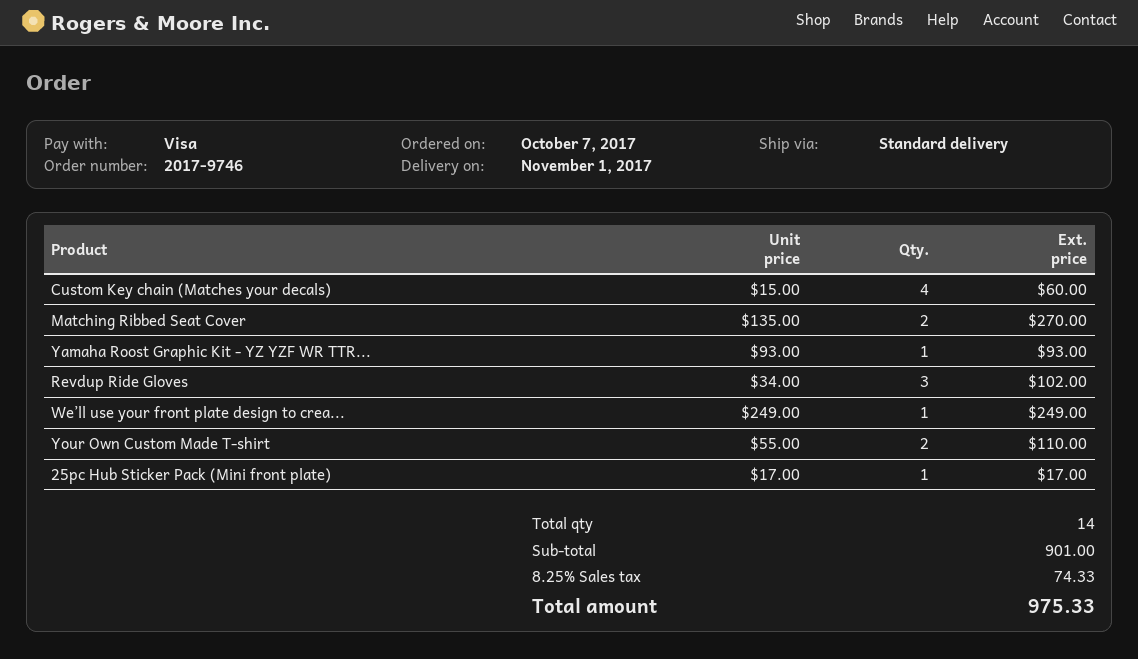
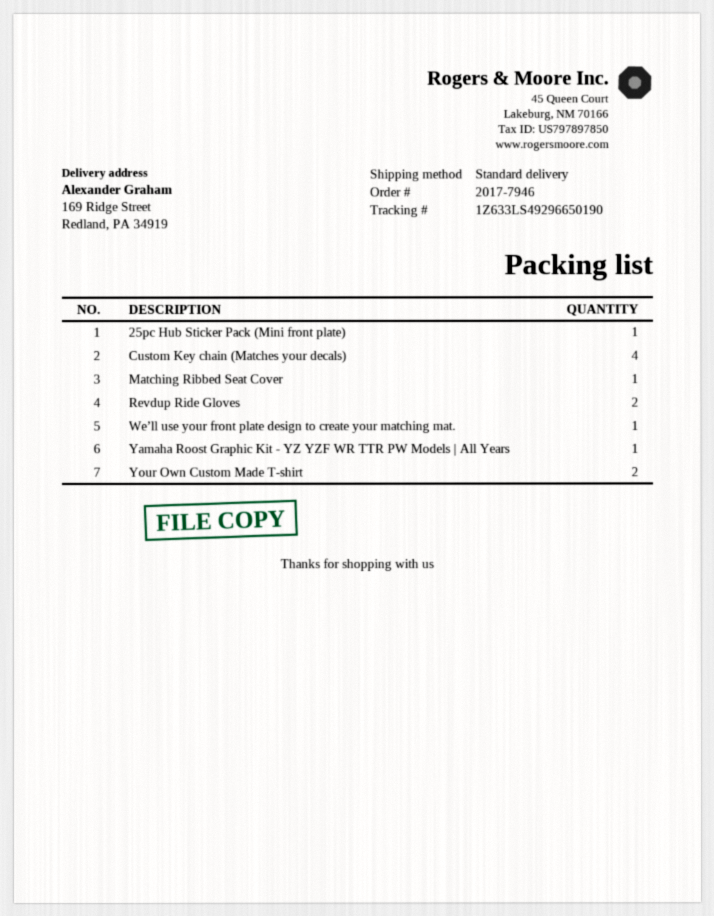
order number: 2017-9746 -> 2017-7946
Matching Ribbed Seat Cover: 2 -> 1
Revdup Ride Gloves: 3 -> 2

